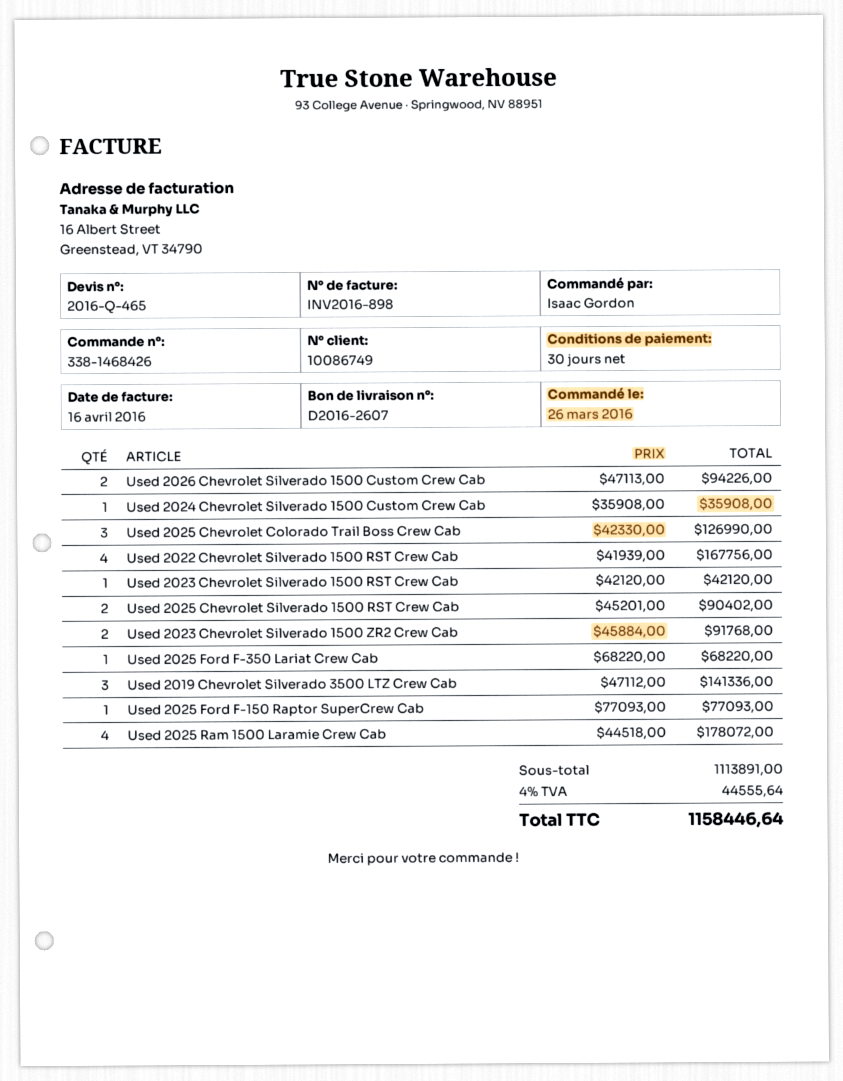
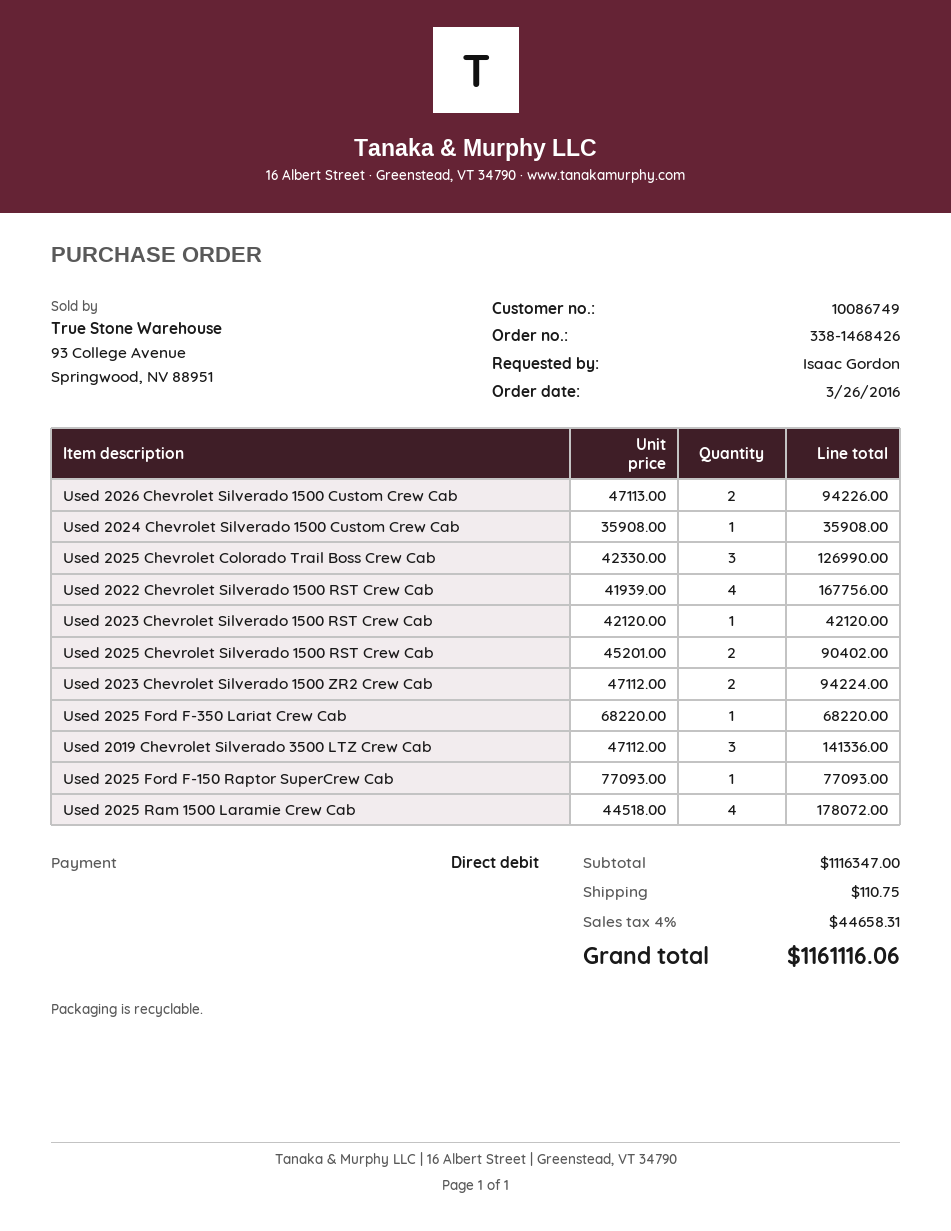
Used 2023 Chevrolet Silverado 1500 ZR2 Crew Cab: 2 x 45884.00 = 91768.00 -> 2 x 47112.00 = 94224.00
subtotal: 1113891.00 -> 1116347.00
shipping: none -> 110.75
tax: 4% = 44555.64 -> 4% = 44658.31
total: 1158446.64 -> 1161116.06

